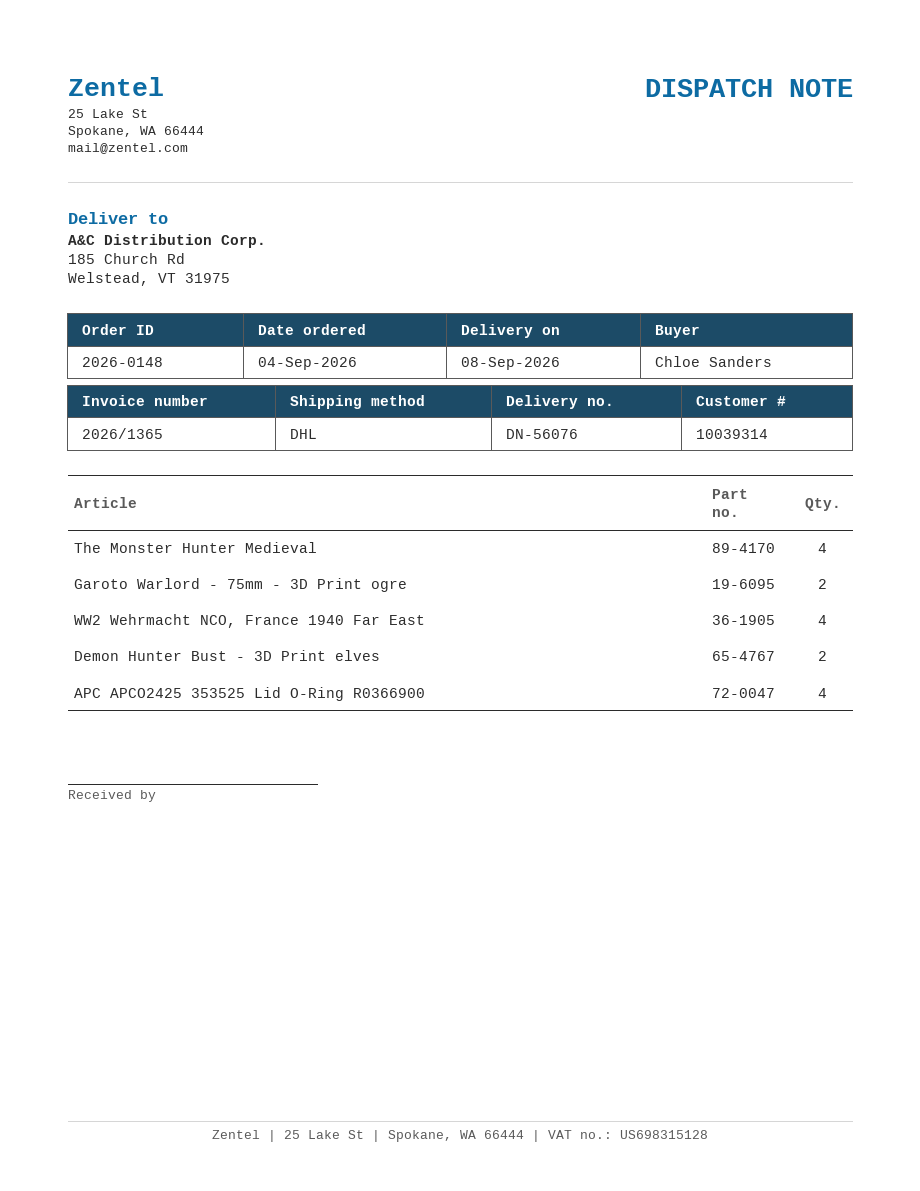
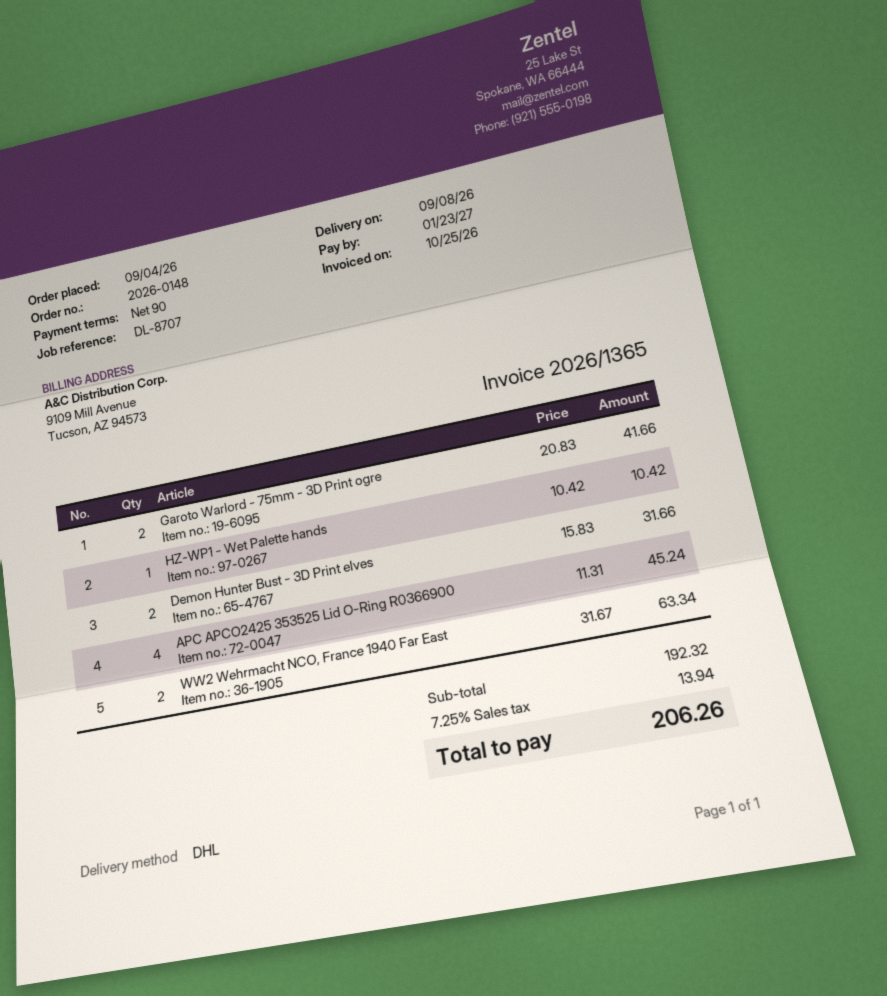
The Monster Hunter Medieval: 4 -> none
WW2 Wehrmacht NCO, France 1940 Far East: 4 -> 2
HZ-WP1 - Wet Palette hands: none -> 1

